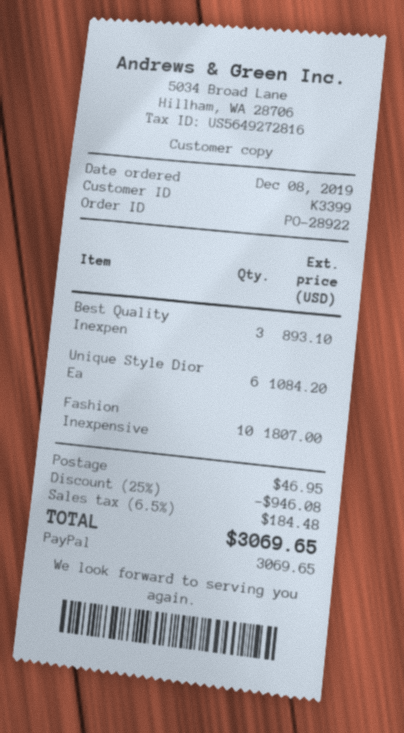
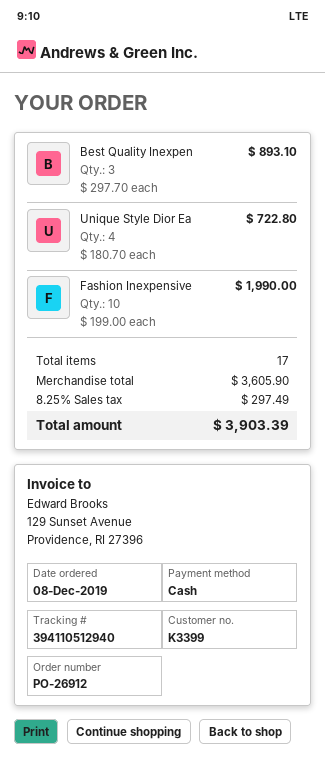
order number: PO-28922 -> PO-26912
payment method: PayPal -> cash
Unique Style Dior Ea: 6 for 1084.20 -> 4 for 722.80
Fashion Inexpensive: 10 for 1807.00 -> 10 for 1990.00
discount: 25% = 946.08 -> none
shipping: 46.95 -> none
tax: 6.5% = 184.48 -> 8.25% = 297.49
total: 3069.65 -> 3903.39

